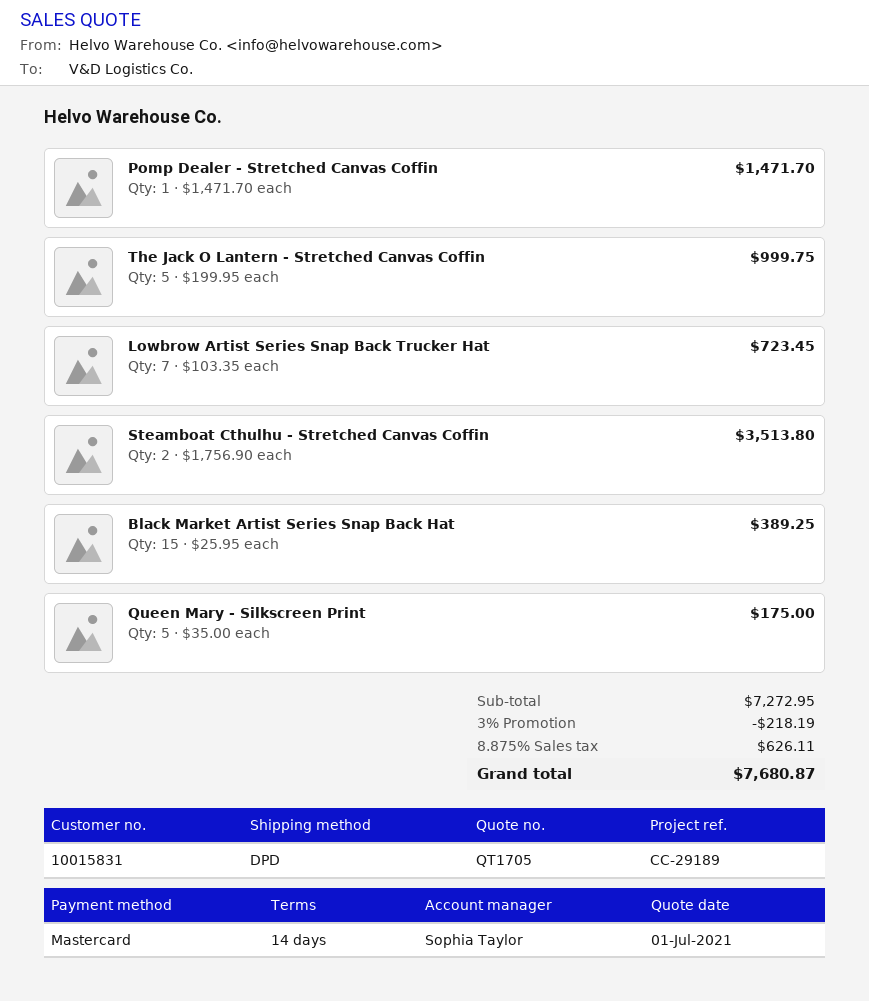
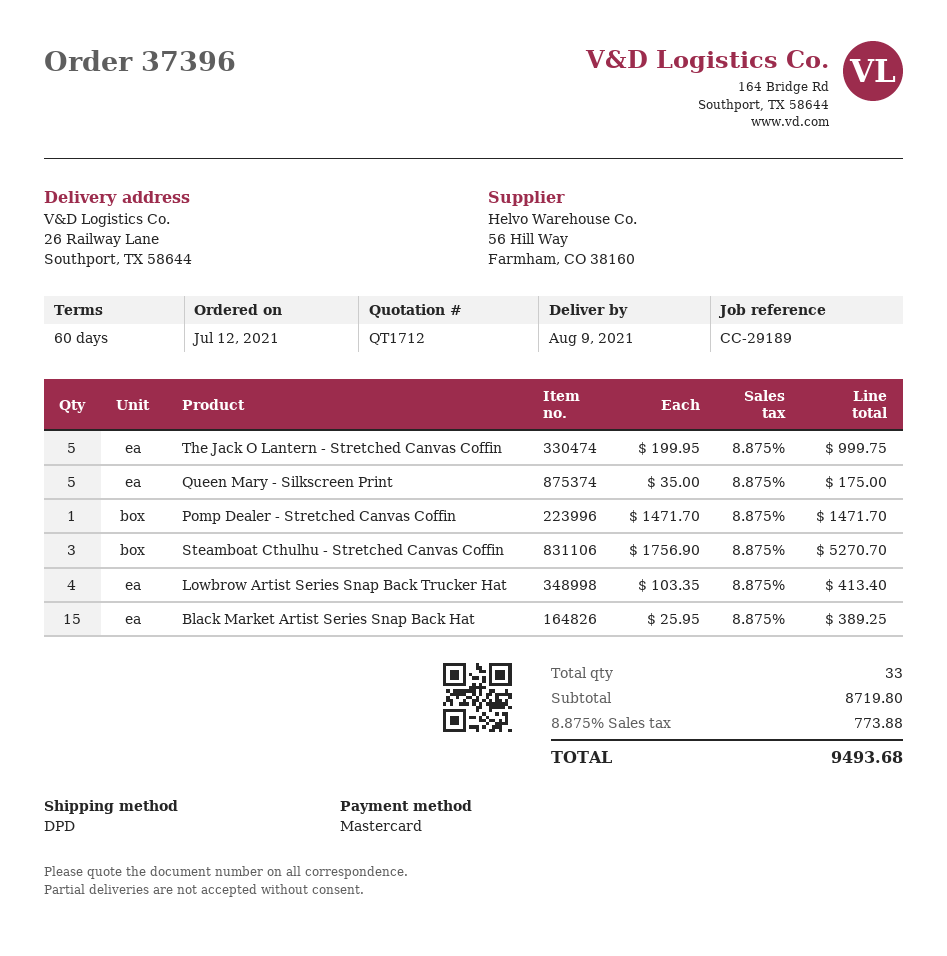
quote number: QT1705 -> QT1712
payment terms: 14 days -> 60 days
Lowbrow Artist Series Snap Back Trucker Hat: 7 x 103.35 = 723.45 -> 4 x 103.35 = 413.40
Steamboat Cthulhu - Stretched Canvas Coffin: 2 x 1756.90 = 3513.80 -> 3 x 1756.90 = 5270.70
subtotal: 7272.95 -> 8719.80
discount: 3% = 218.19 -> none
tax: 8.875% = 626.11 -> 8.875% = 773.88
total: 7680.87 -> 9493.68

